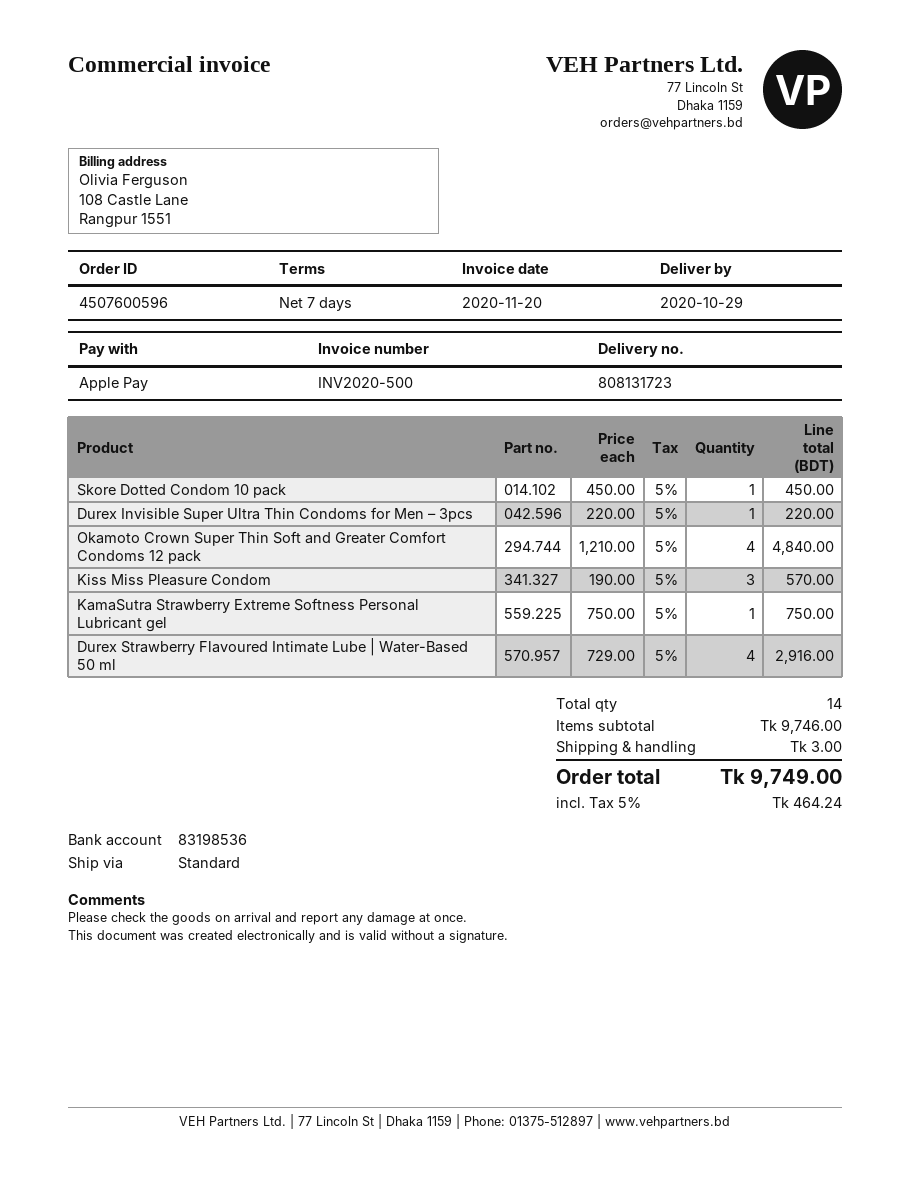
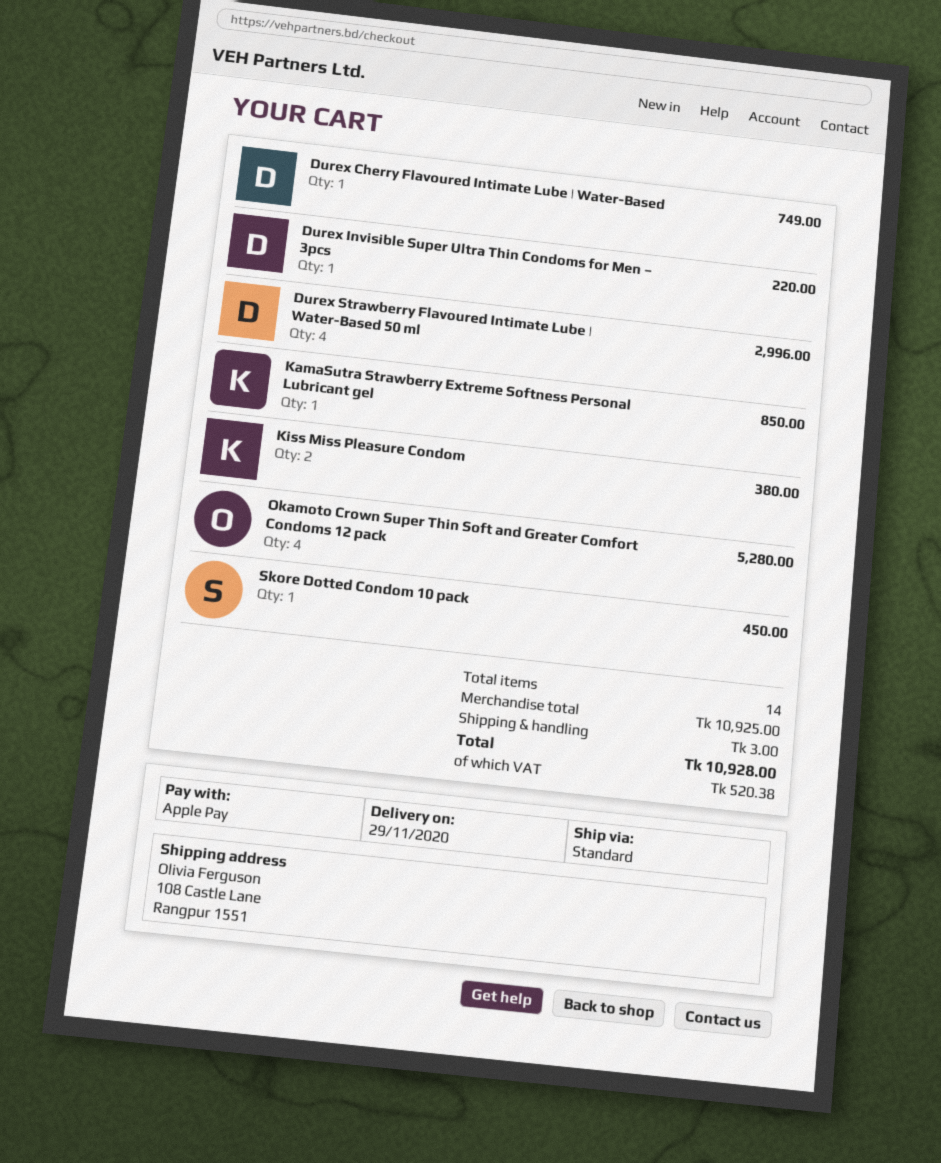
delivery date: 2020-10-29 -> 2020-11-29
Okamoto Crown Super Thin Soft and Greater Comfort Condoms 12 pack: 4 for 4840.00 -> 4 for 5280.00
Kiss Miss Pleasure Condom: 3 for 570.00 -> 2 for 380.00
KamaSutra Strawberry Extreme Softness Personal Lubricant gel: 1 for 750.00 -> 1 for 850.00
Durex Strawberry Flavoured Intimate Lube | Water-Based 50 ml: 4 for 2916.00 -> 4 for 2996.00
Durex Cherry Flavoured Intimate Lube | Water-Based: none -> 1 for 749.00
subtotal: 9746.00 -> 10925.00
tax: 464.24 -> 520.38
total: 9749.00 -> 10928.00

